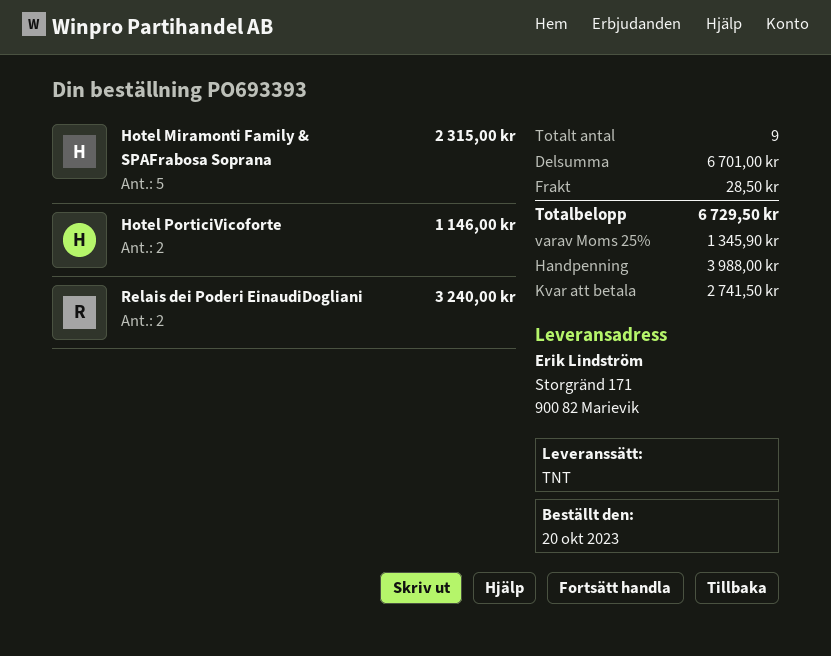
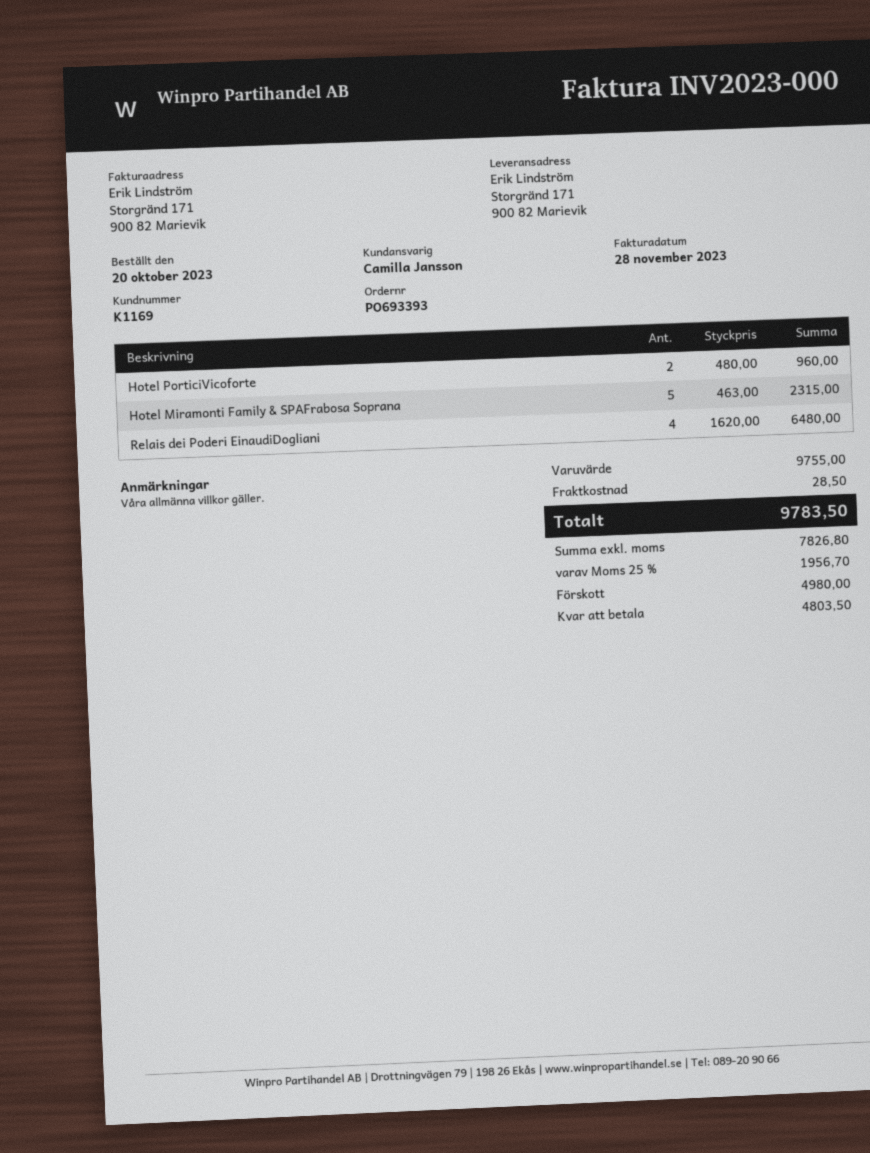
Hotel PorticiVicoforte: 2 for 1146.00 -> 2 for 960.00
Relais dei Poderi EinaudiDogliani: 2 for 3240.00 -> 4 for 6480.00
subtotal: 6701.00 -> 9755.00
tax: 25% = 1345.90 -> 25% = 1956.70
total: 6729.50 -> 9783.50
deposit: 3988.00 -> 4980.00
balance: 2741.50 -> 4803.50

